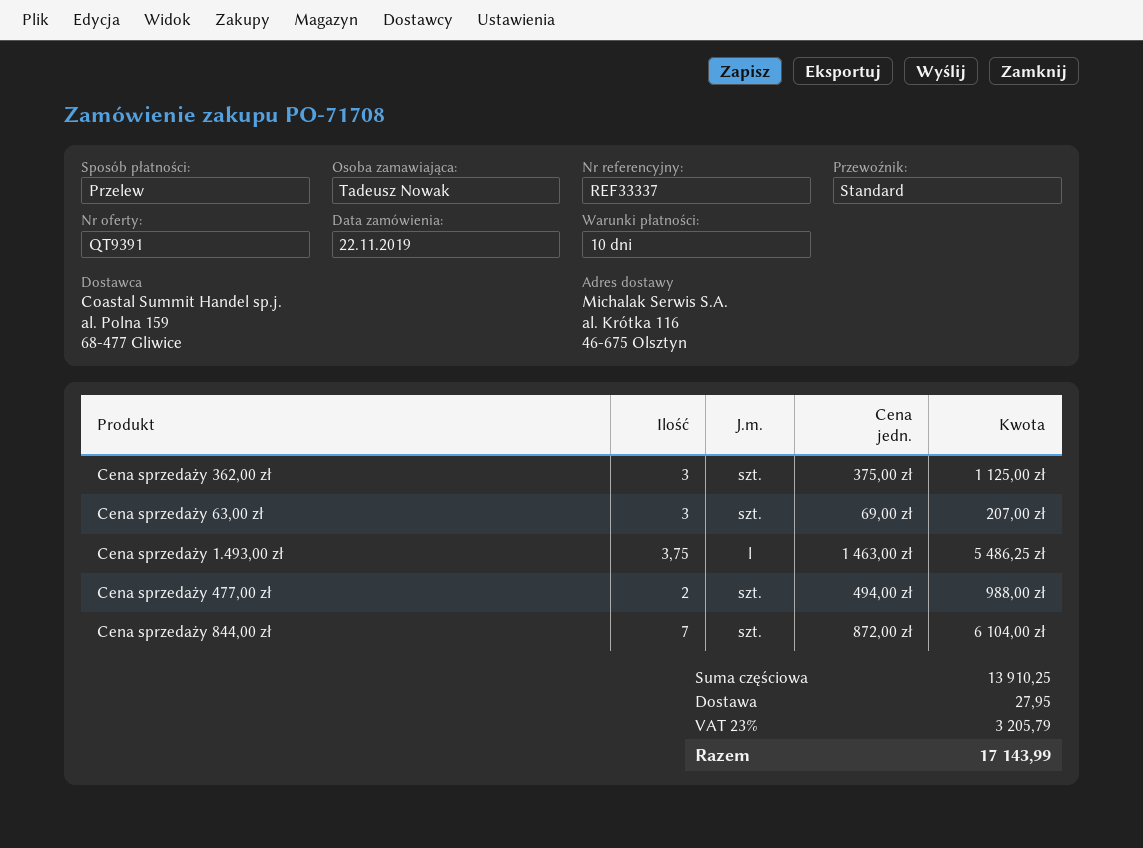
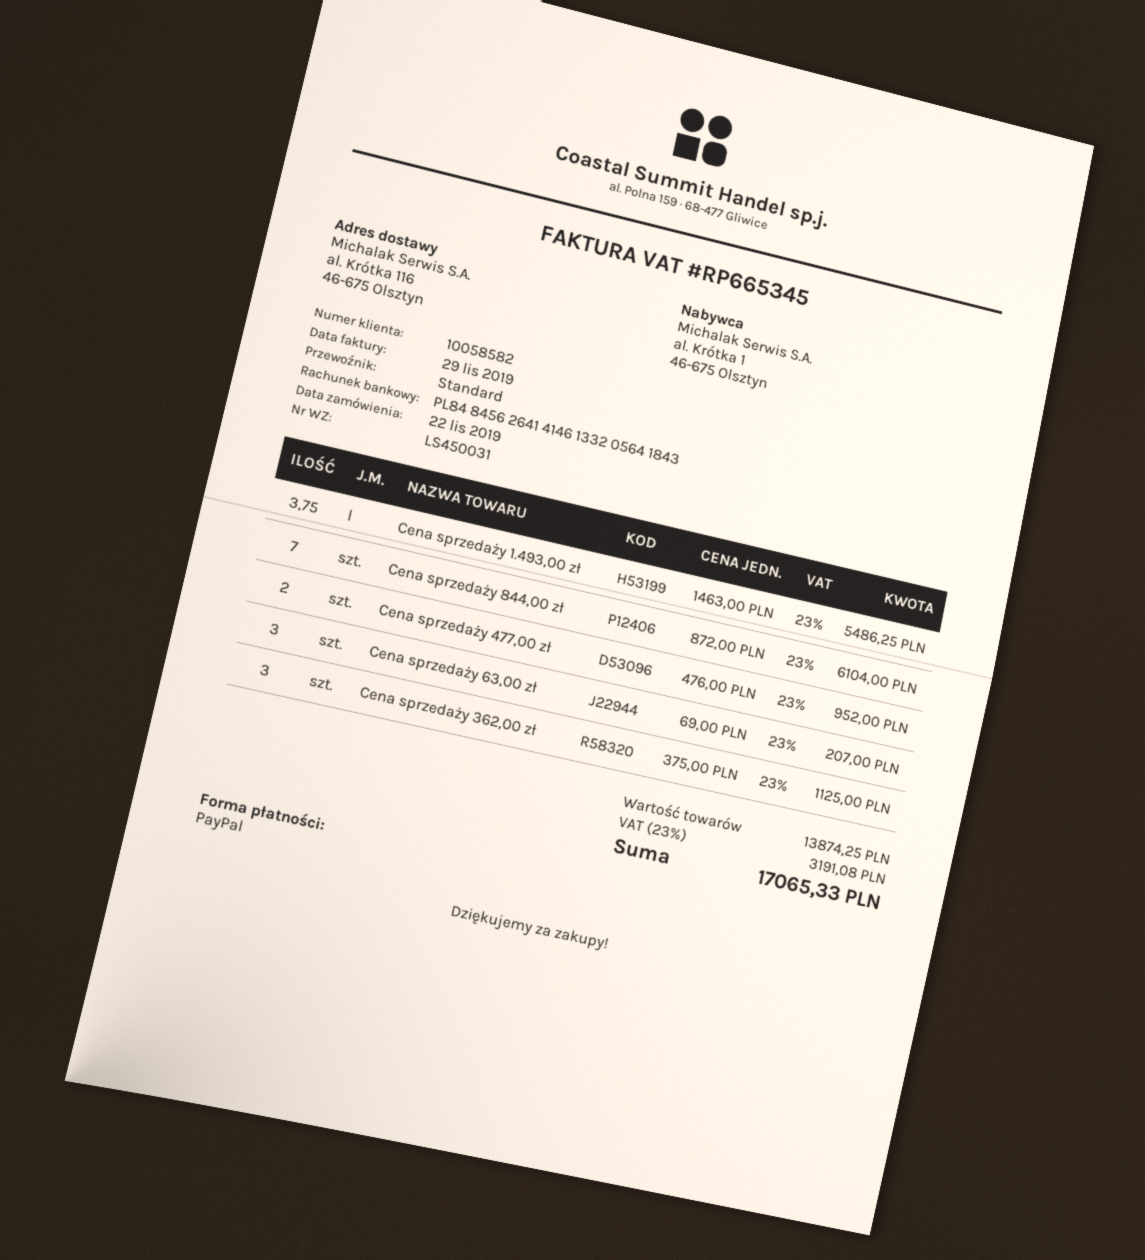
payment method: bank transfer -> PayPal
Cena sprzedaży 477,00 zł: 2 x 494.00 = 988.00 -> 2 x 476.00 = 952.00
subtotal: 13910.25 -> 13874.25
shipping: 27.95 -> none
tax: 23% = 3205.79 -> 23% = 3191.08
total: 17143.99 -> 17065.33

